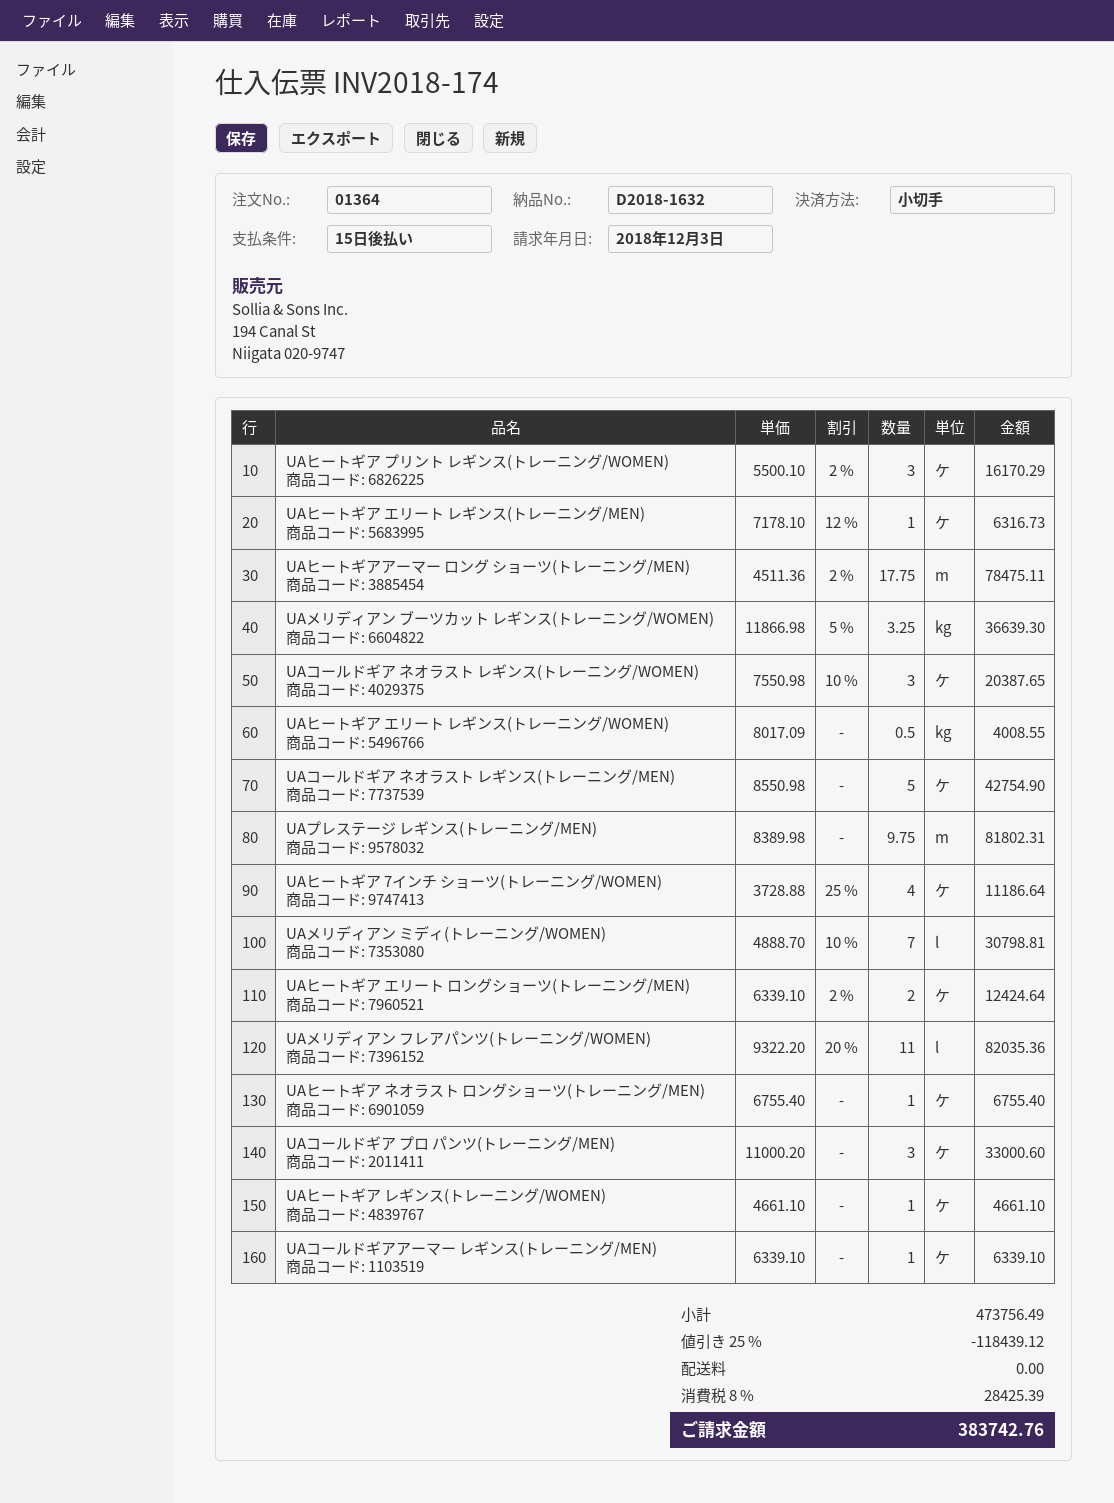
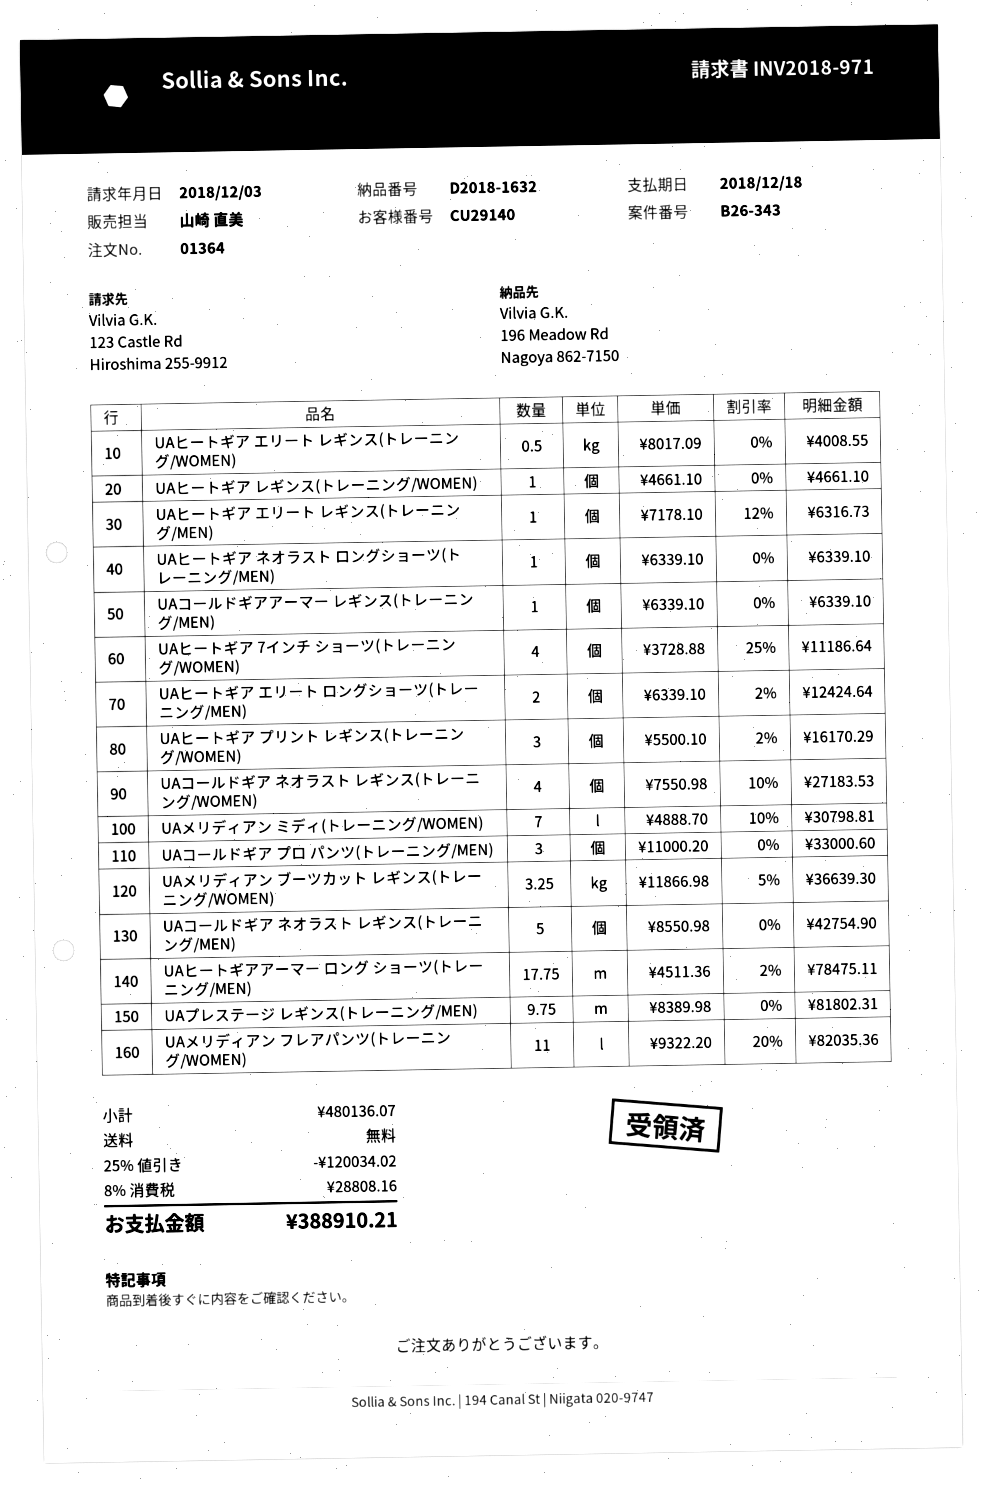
invoice number: INV2018-174 -> INV2018-971
UAコールドギア ネオラスト レギンス(トレーニング/WOMEN): 3 x 7550.98 - 10% = 20387.65 -> 4 x 7550.98 - 10% = 27183.53
UAヒートギア ネオラスト ロングショーツ(トレーニング/MEN): 1 x 6755.40 = 6755.40 -> 1 x 6339.10 = 6339.10
subtotal: 473756.49 -> 480136.07
discount: 25% = 118439.12 -> 25% = 120034.02
tax: 8% = 28425.39 -> 8% = 28808.16
total: 383742.76 -> 388910.21

